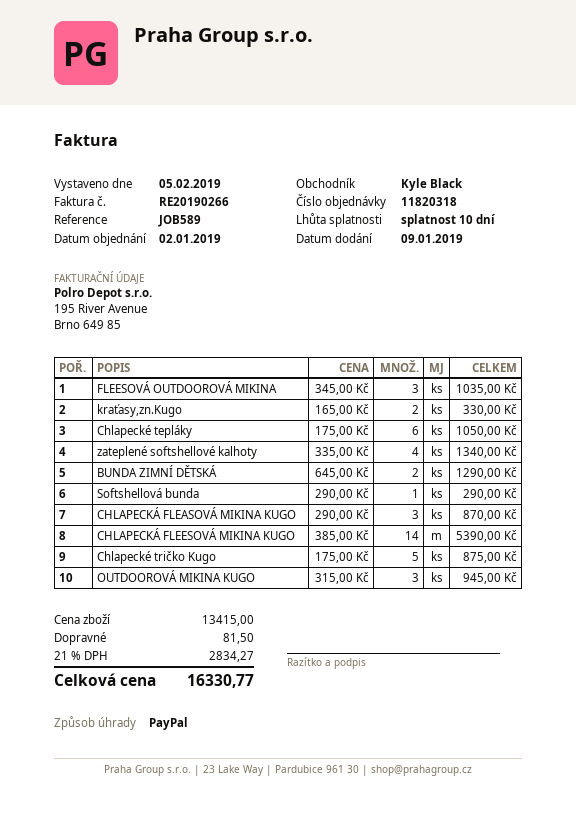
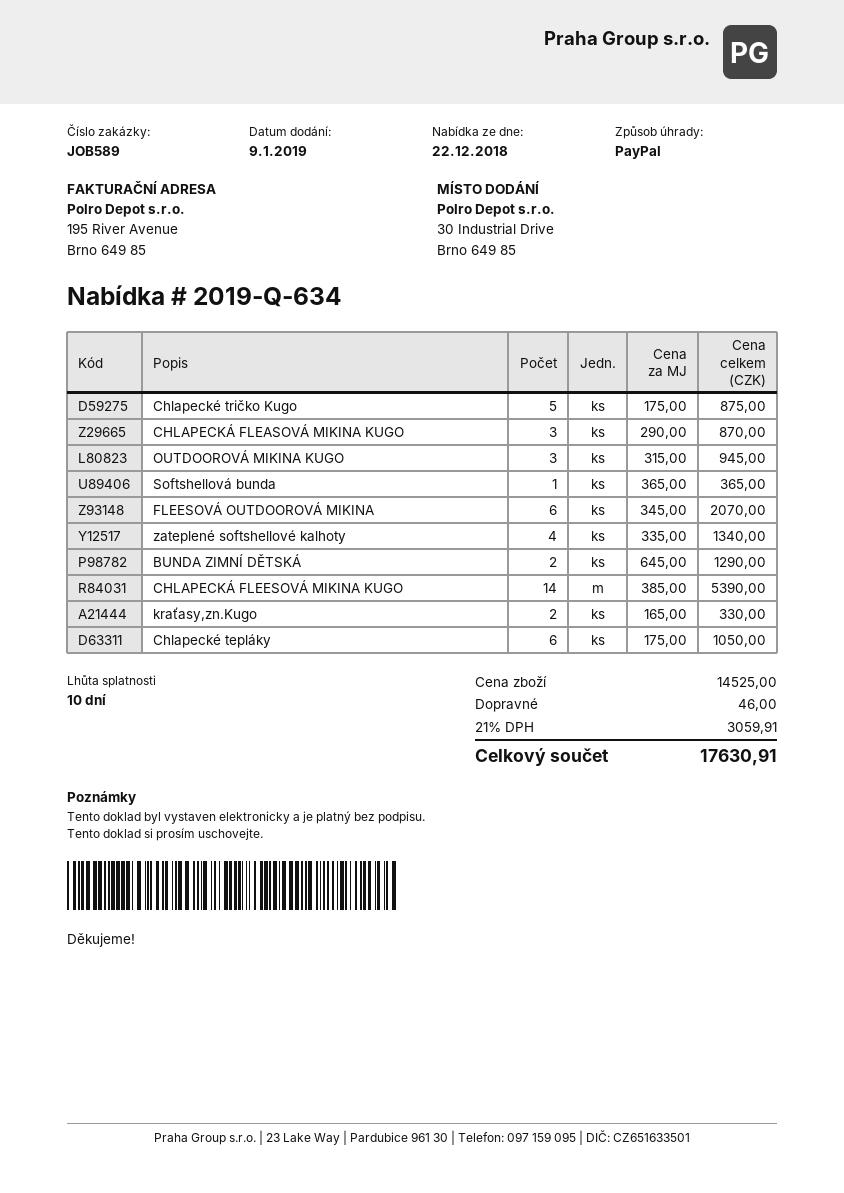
FLEESOVÁ OUTDOOROVÁ MIKINA: 3 x 345.00 = 1035.00 -> 6 x 345.00 = 2070.00
Softshellová bunda: 1 x 290.00 = 290.00 -> 1 x 365.00 = 365.00
subtotal: 13415.00 -> 14525.00
shipping: 81.50 -> 46.00
tax: 21% = 2834.27 -> 21% = 3059.91
total: 16330.77 -> 17630.91

